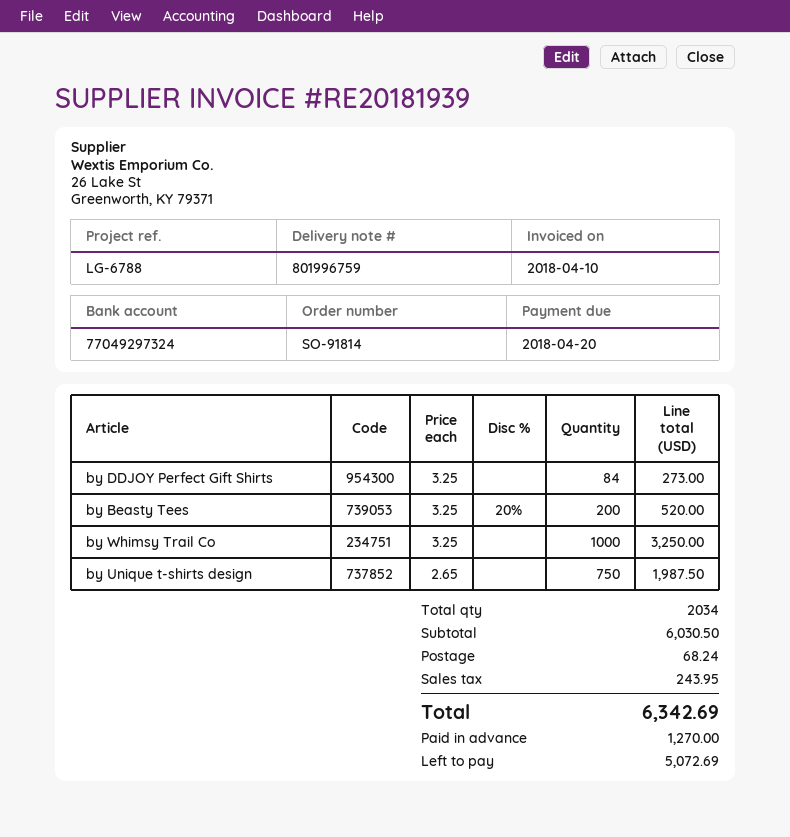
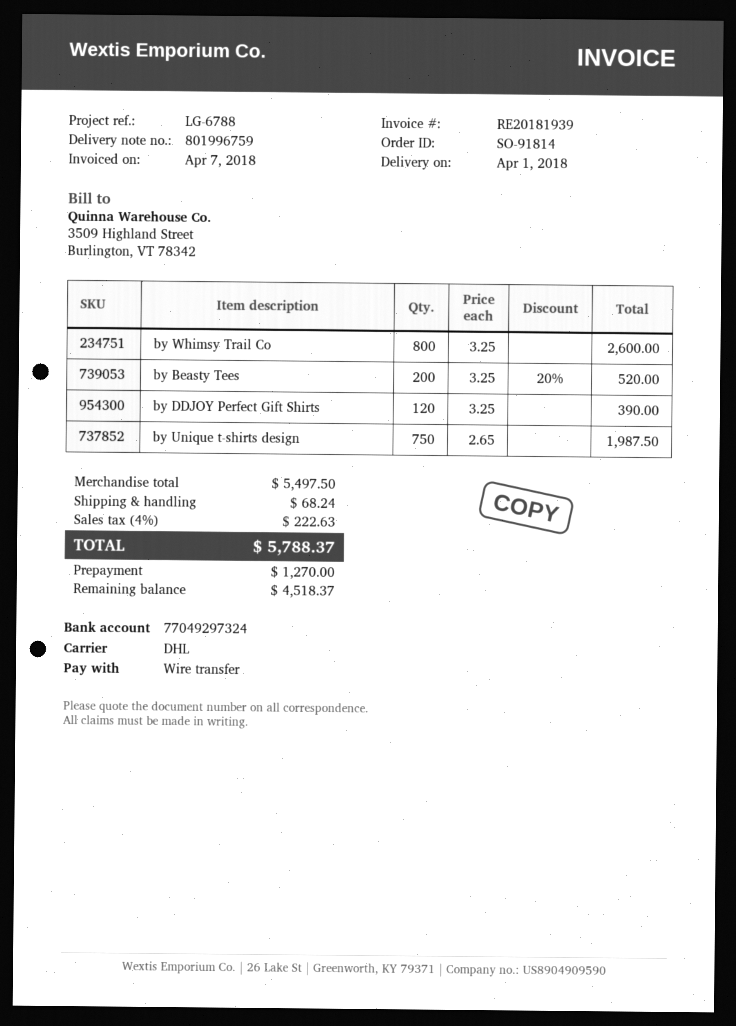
invoice date: 2018-04-10 -> 2018-04-07
by DDJOY Perfect Gift Shirts: 84 x 3.25 = 273.00 -> 120 x 3.25 = 390.00
by Whimsy Trail Co: 1000 x 3.25 = 3250.00 -> 800 x 3.25 = 2600.00
subtotal: 6030.50 -> 5497.50
tax: 243.95 -> 222.63
total: 6342.69 -> 5788.37
balance: 5072.69 -> 4518.37

